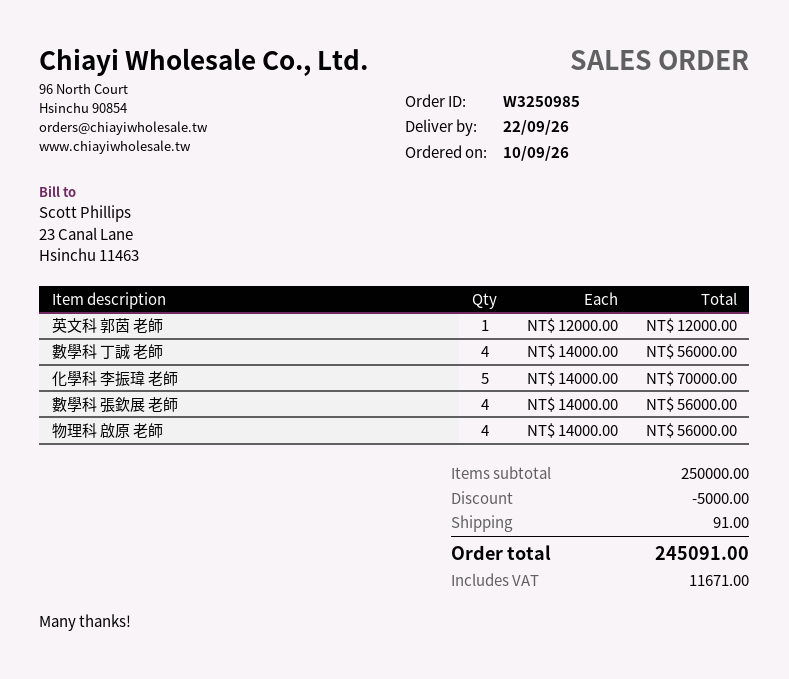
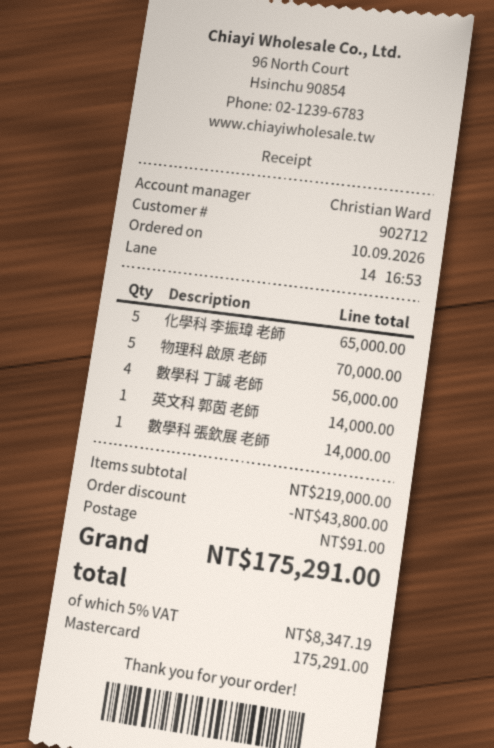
英文科 郭茵 老師: 1 for 12000.00 -> 1 for 14000.00
化學科 李振瑋 老師: 5 for 70000.00 -> 5 for 65000.00
數學科 張欽展 老師: 4 for 56000.00 -> 1 for 14000.00
物理科 啟原 老師: 4 for 56000.00 -> 5 for 70000.00
subtotal: 250000.00 -> 219000.00
discount: 5000.00 -> 43800.00
tax: 11671.00 -> 8347.19
total: 245091.00 -> 175291.00

